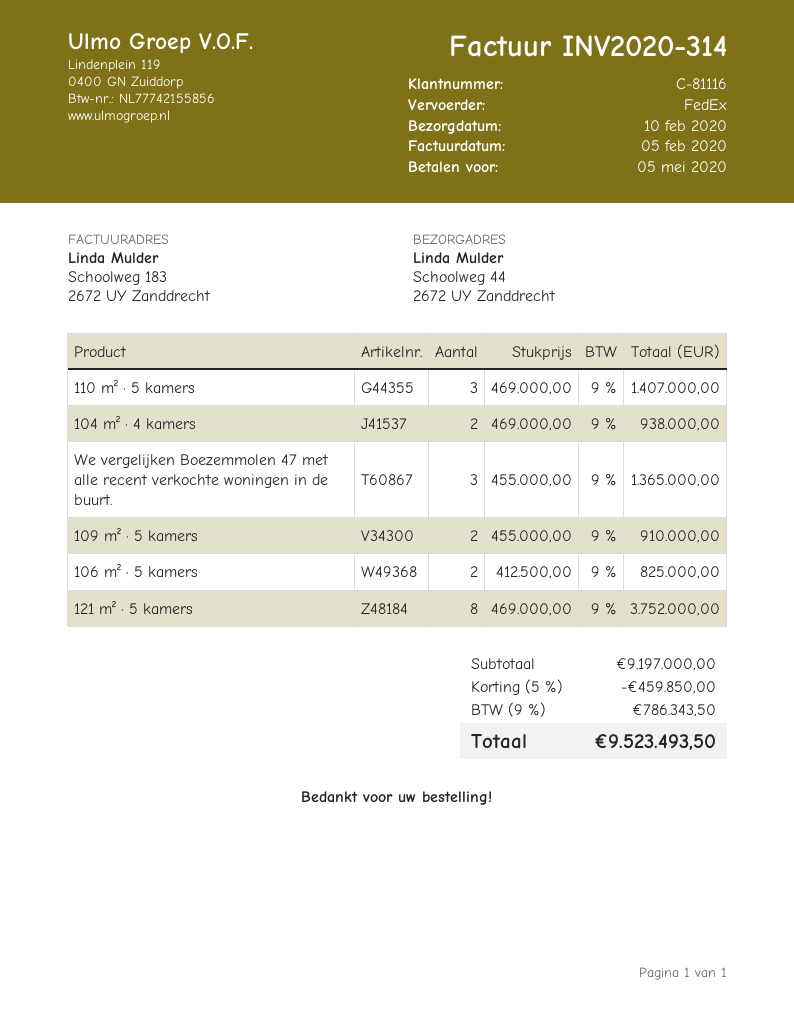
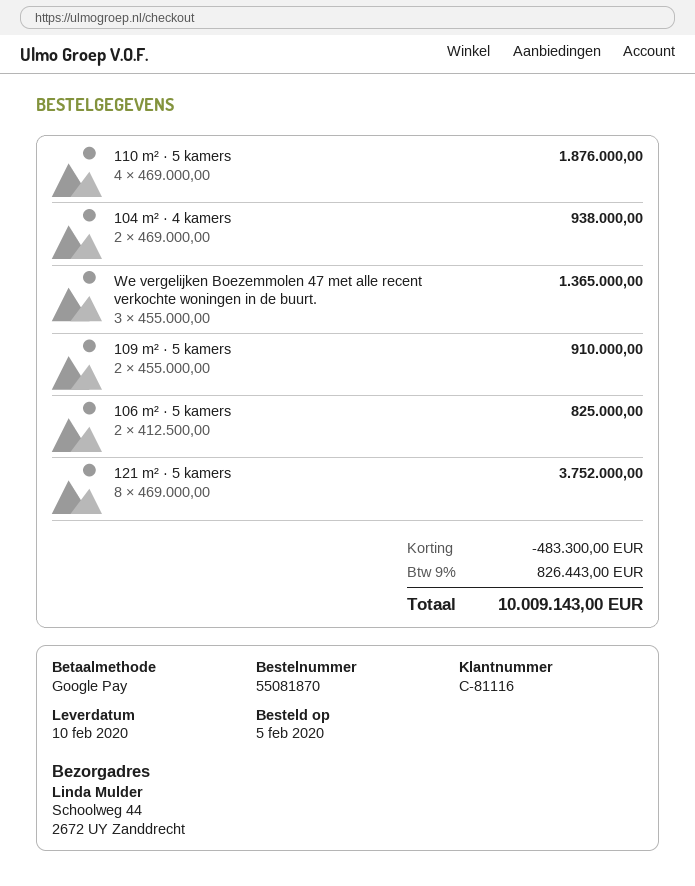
110 m² · 5 kamers: 3 x 469000.00 = 1407000.00 -> 4 x 469000.00 = 1876000.00
discount: 459850.00 -> 483300.00
tax: 9% = 786343.50 -> 9% = 826443.00
total: 9523493.50 -> 10009143.00

